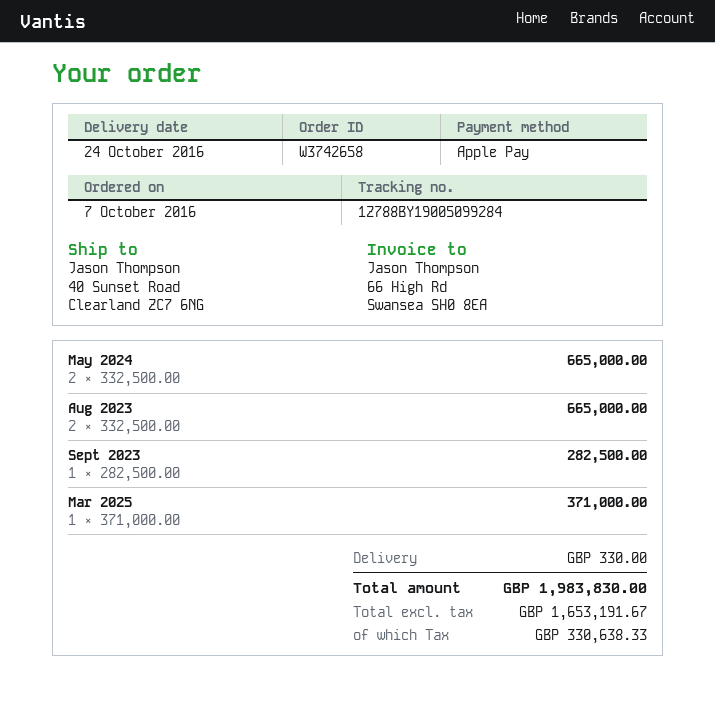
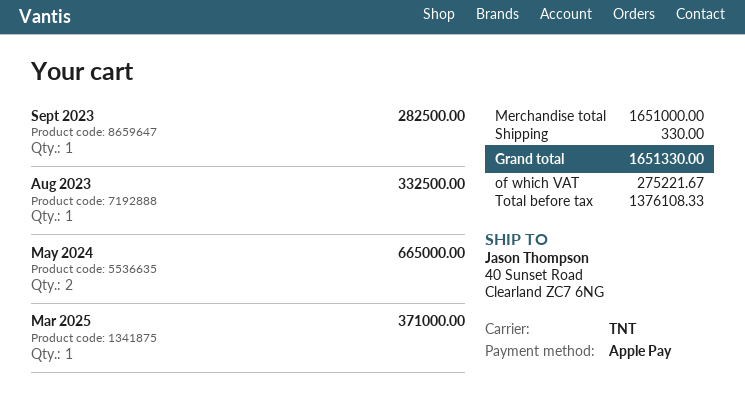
Aug 2023: 2 for 665000.00 -> 1 for 332500.00
net: 1653191.67 -> 1376108.33
tax: 330638.33 -> 275221.67
total: 1983830.00 -> 1651330.00

